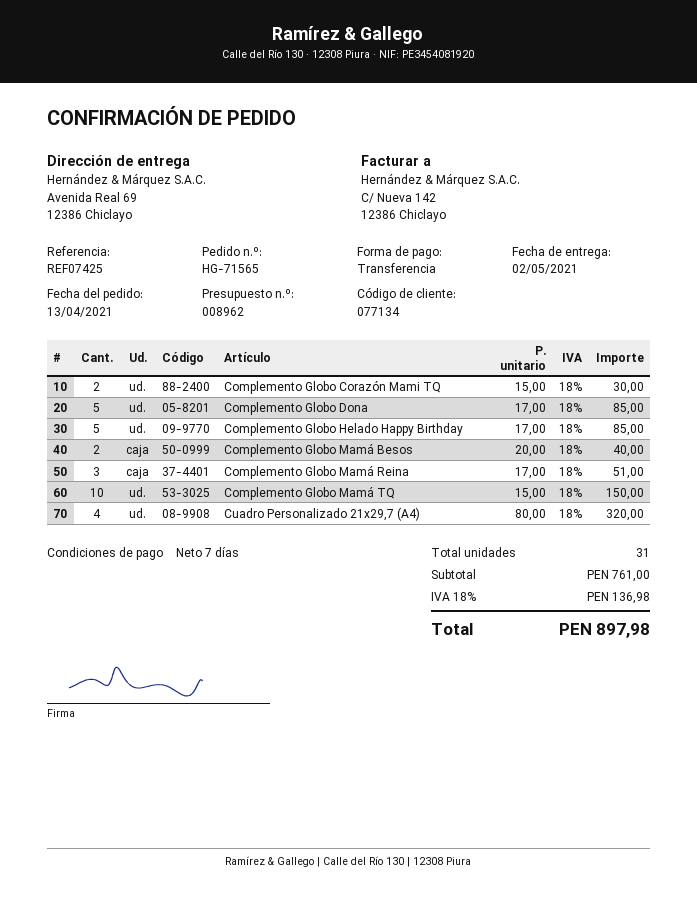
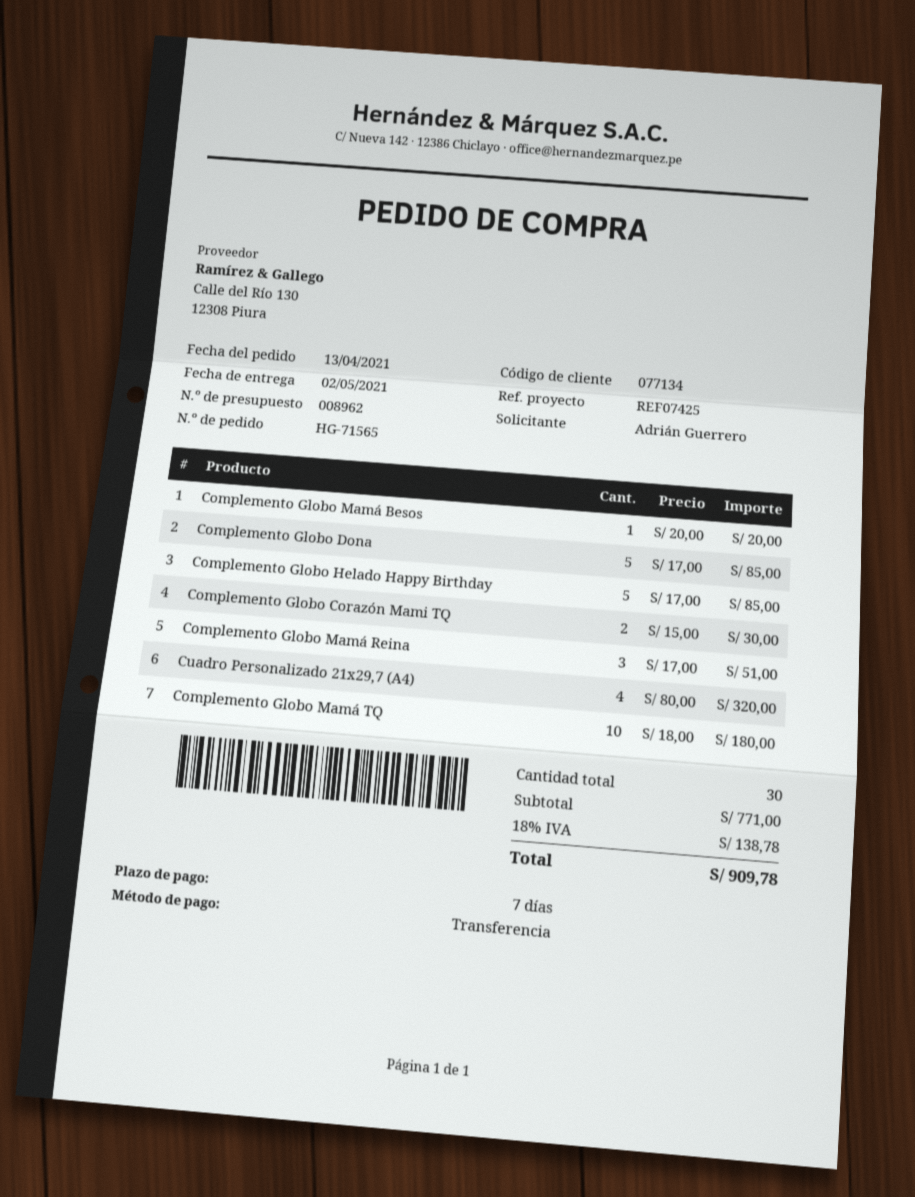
Complemento Globo Mamá Besos: 2 x 20.00 = 40.00 -> 1 x 20.00 = 20.00
Complemento Globo Mamá TQ: 10 x 15.00 = 150.00 -> 10 x 18.00 = 180.00
total quantity: 31 -> 30
subtotal: 761.00 -> 771.00
tax: 18% = 136.98 -> 18% = 138.78
total: 897.98 -> 909.78

